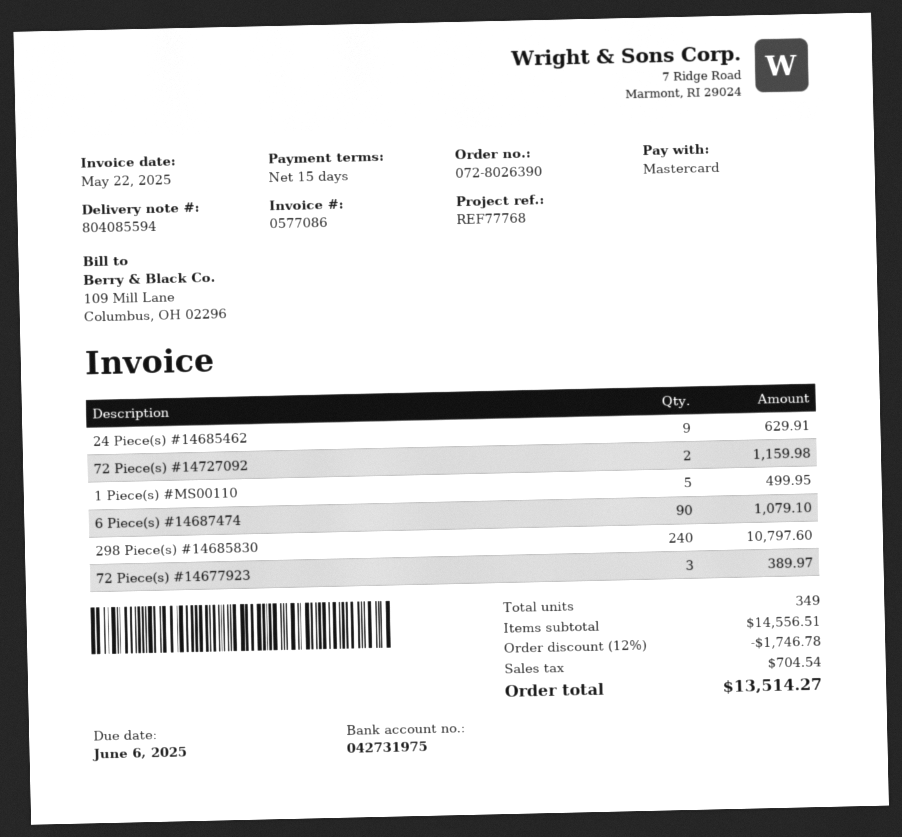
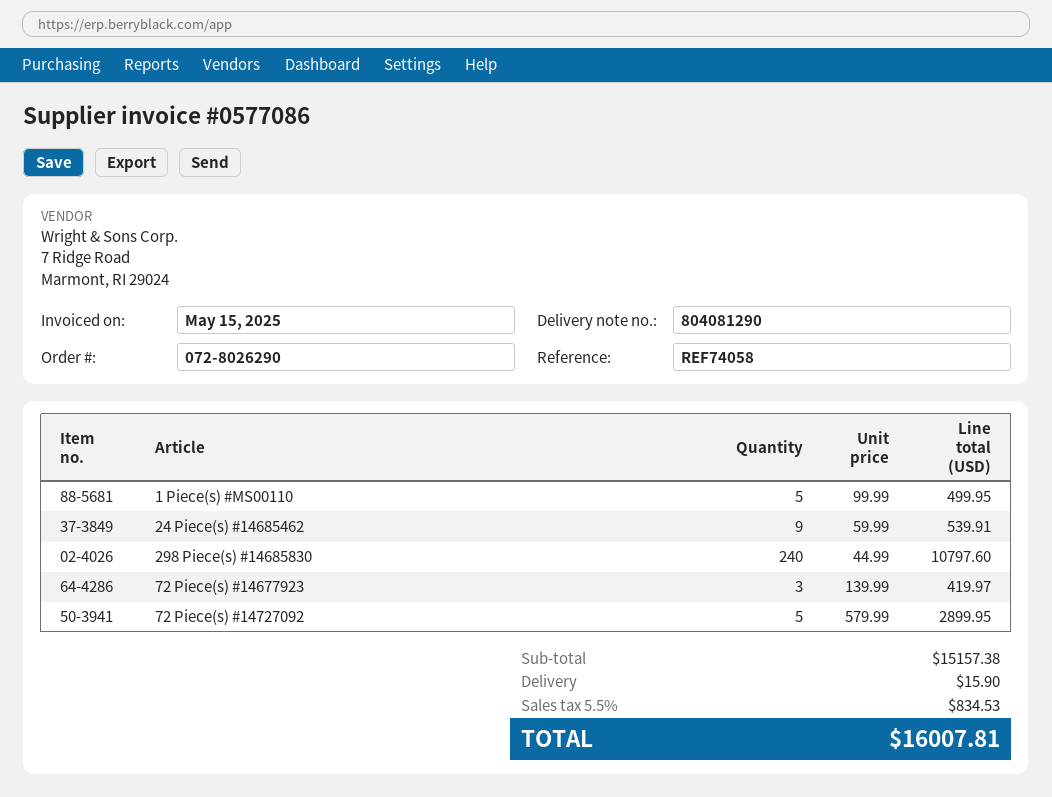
order number: 072-8026390 -> 072-8026290
delivery note number: 804085594 -> 804081290
invoice date: 2025-05-22 -> 2025-05-15
reference: REF77768 -> REF74058
24 Piece(s) #14685462: 9 for 629.91 -> 9 for 539.91
72 Piece(s) #14727092: 2 for 1159.98 -> 5 for 2899.95
6 Piece(s) #14687474: 90 for 1079.10 -> none
72 Piece(s) #14677923: 3 for 389.97 -> 3 for 419.97
subtotal: 14556.51 -> 15157.38
discount: 12% = 1746.78 -> none
shipping: none -> 15.90
tax: 704.54 -> 834.53
total: 13514.27 -> 16007.81

